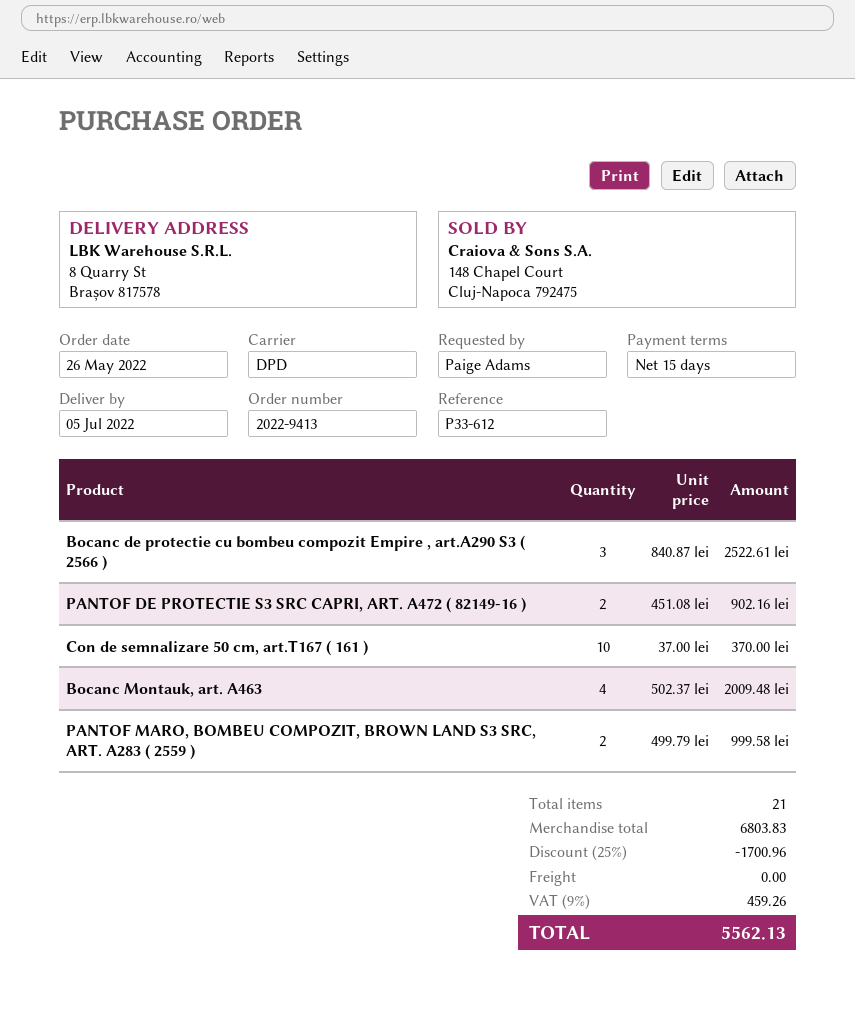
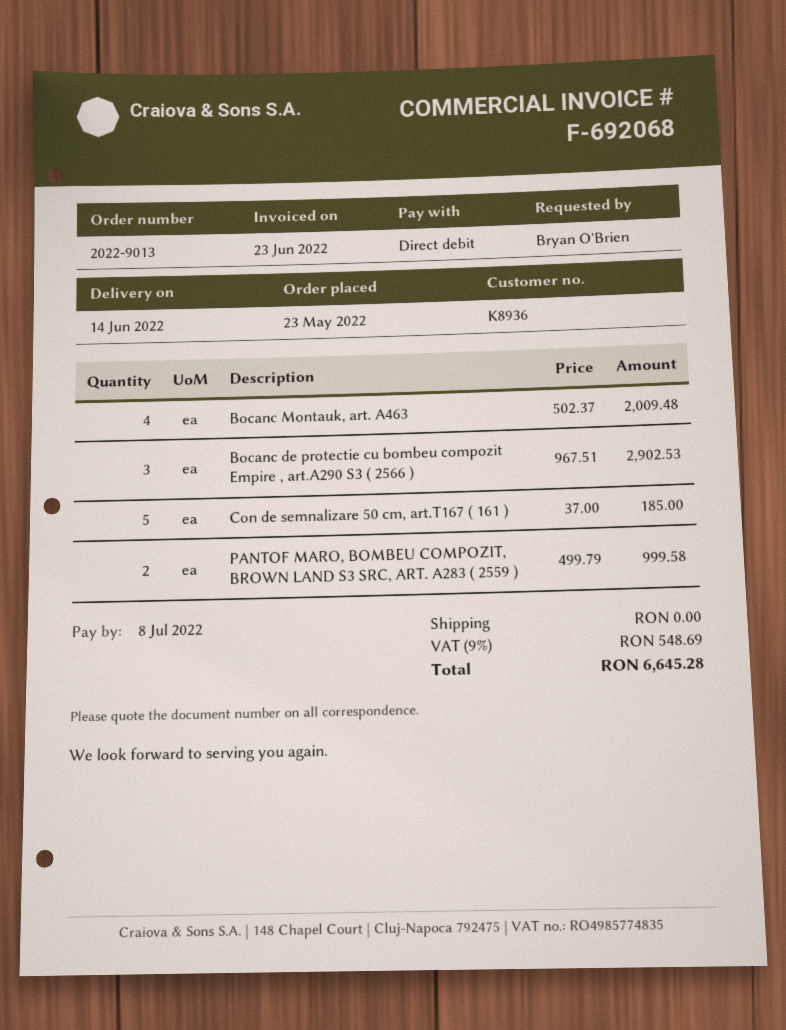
order number: 2022-9413 -> 2022-9013
order date: 2022-05-26 -> 2022-05-23
delivery date: 2022-07-05 -> 2022-06-14
ordered by: Paige Adams -> Bryan O'Brien
Bocanc de protectie cu bombeu compozit Empire , art.A290 S3 ( 2566 ): 3 x 840.87 = 2522.61 -> 3 x 967.51 = 2902.53
PANTOF DE PROTECTIE S3 SRC CAPRI, ART. A472 ( 82149-16 ): 2 x 451.08 = 902.16 -> none
Con de semnalizare 50 cm, art.T167 ( 161 ): 10 x 37.00 = 370.00 -> 5 x 37.00 = 185.00
discount: 25% = 1700.96 -> none
tax: 9% = 459.26 -> 9% = 548.69
total: 5562.13 -> 6645.28

